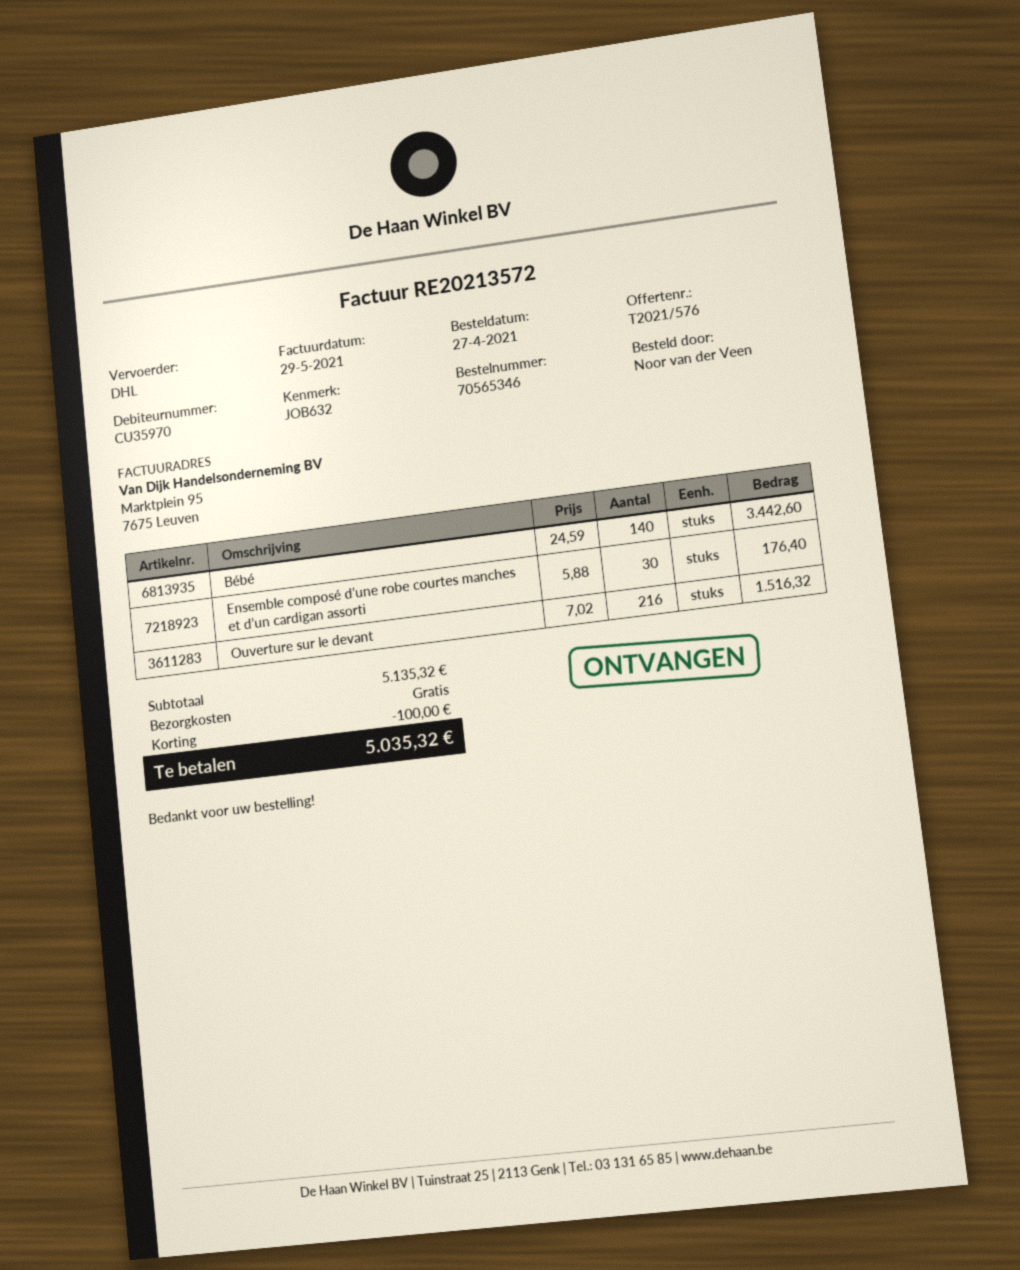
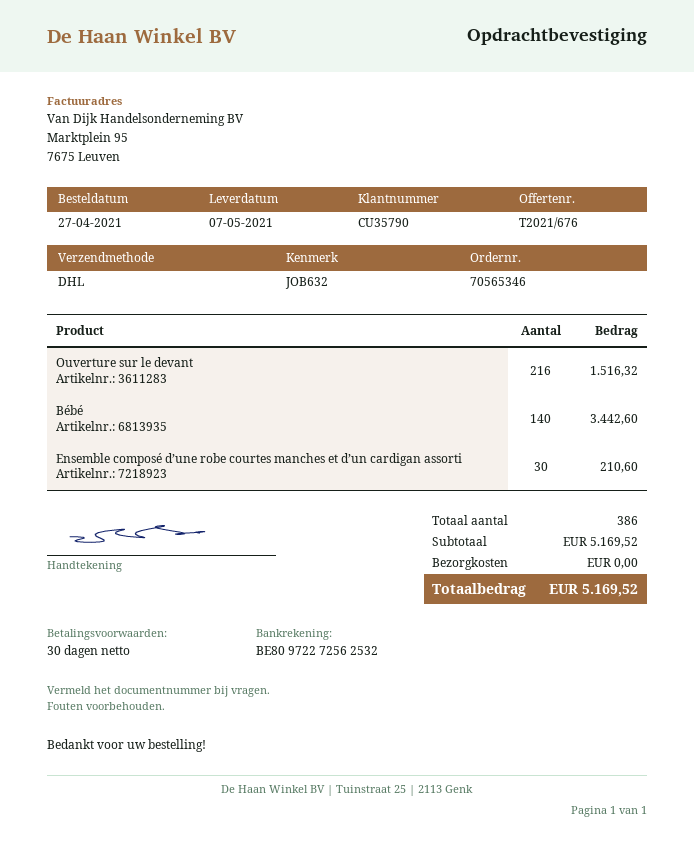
quote number: T2021/576 -> T2021/676
customer number: CU35970 -> CU35790
Ensemble composé d’une robe courtes manches et d’un cardigan assorti: 30 for 176.40 -> 30 for 210.60
subtotal: 5135.32 -> 5169.52
discount: 100.00 -> none
total: 5035.32 -> 5169.52

